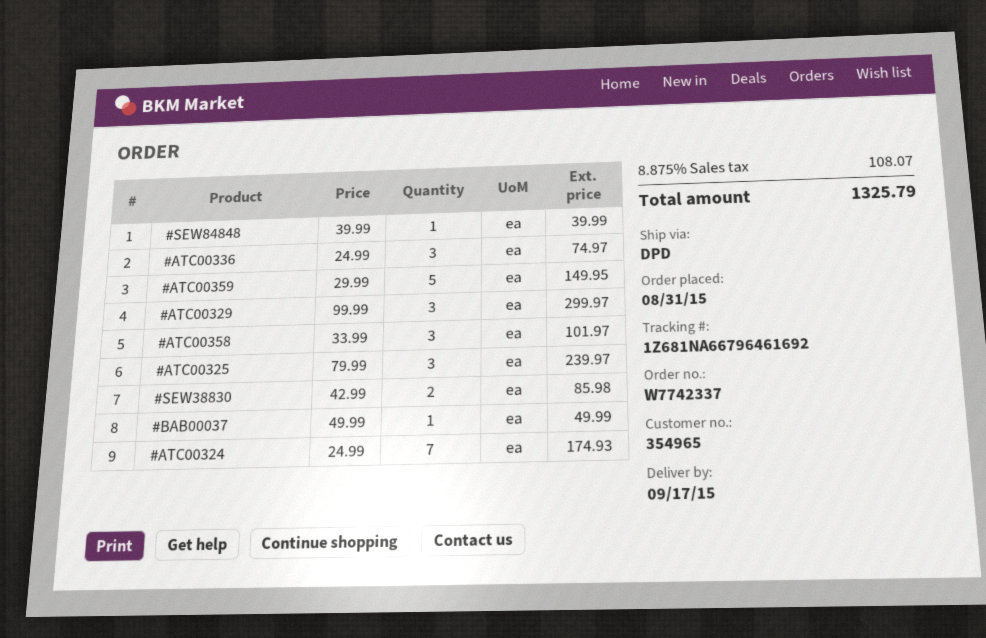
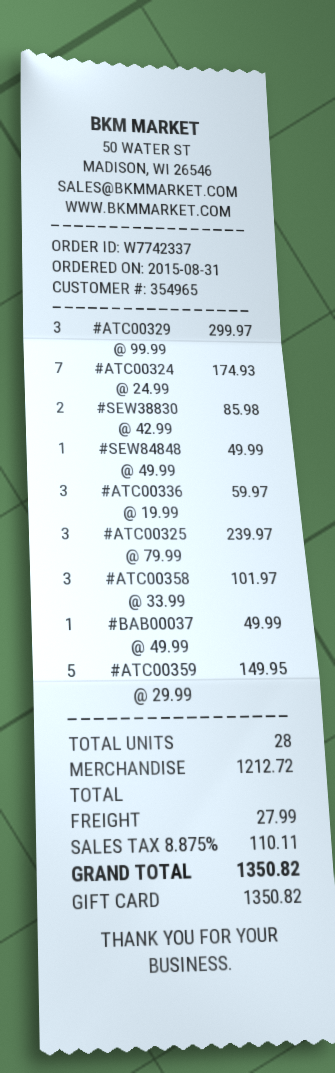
#SEW84848: 1 x 39.99 = 39.99 -> 1 x 49.99 = 49.99
#ATC00336: 3 x 24.99 = 74.97 -> 3 x 19.99 = 59.97
shipping: none -> 27.99
tax: 8.875% = 108.07 -> 8.875% = 110.11
total: 1325.79 -> 1350.82

